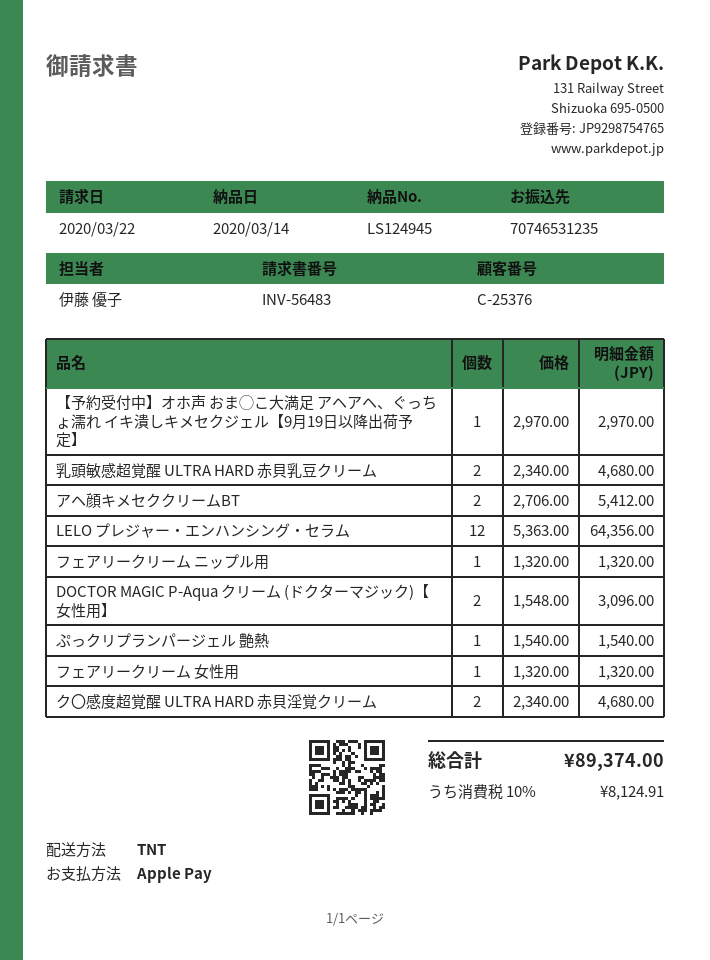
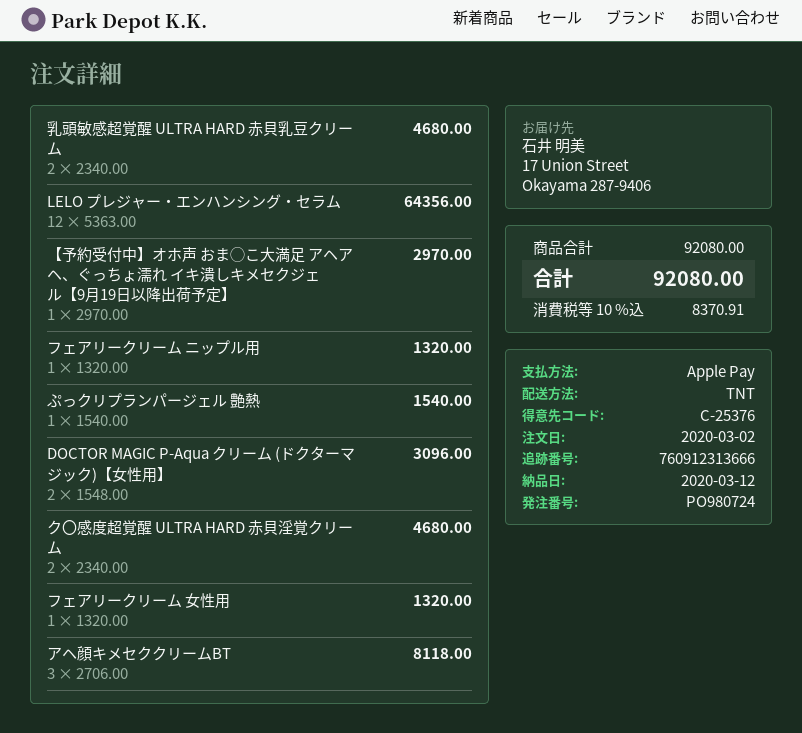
delivery date: 2020-03-14 -> 2020-03-12
アヘ顔キメセククリームBT: 2 x 2706.00 = 5412.00 -> 3 x 2706.00 = 8118.00
tax: 10% = 8124.91 -> 10% = 8370.91
total: 89374.00 -> 92080.00

